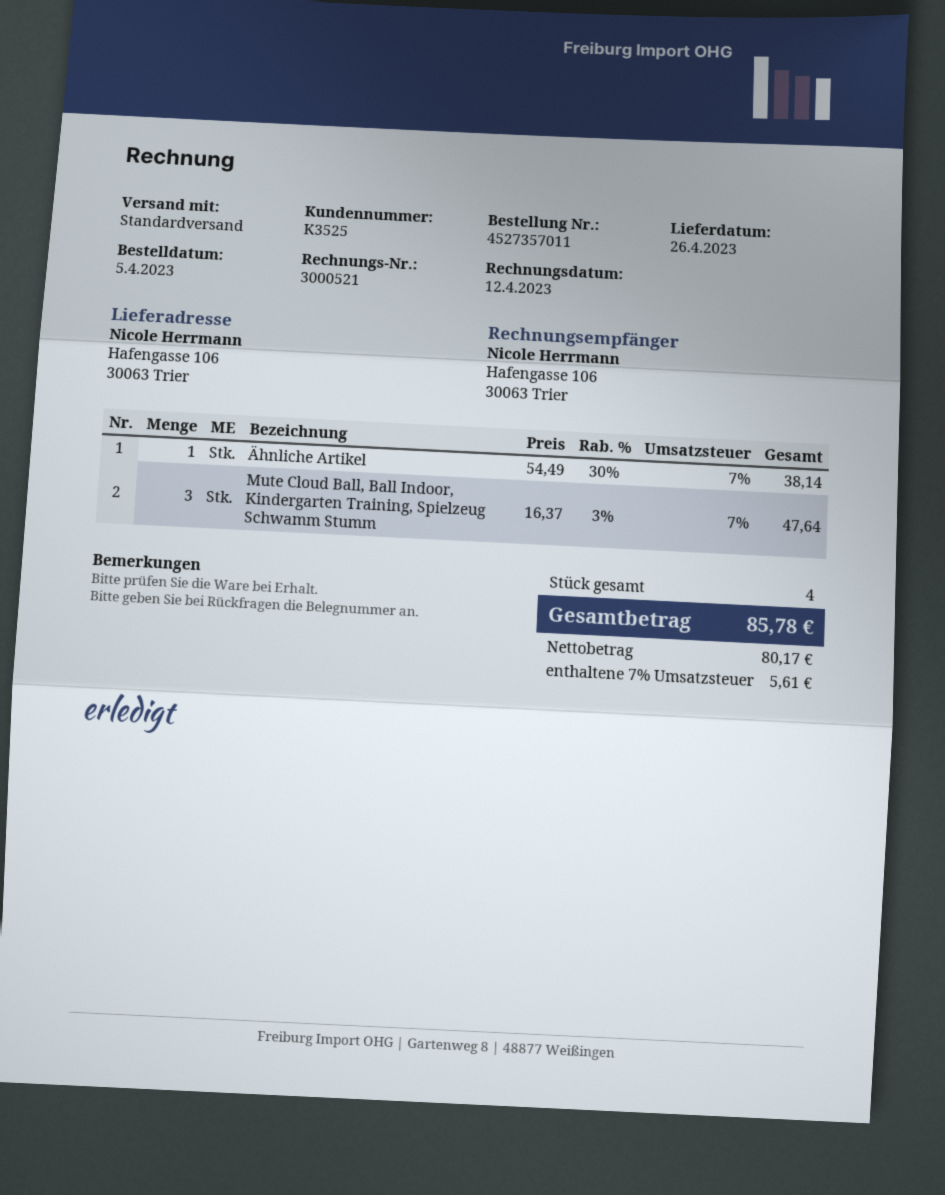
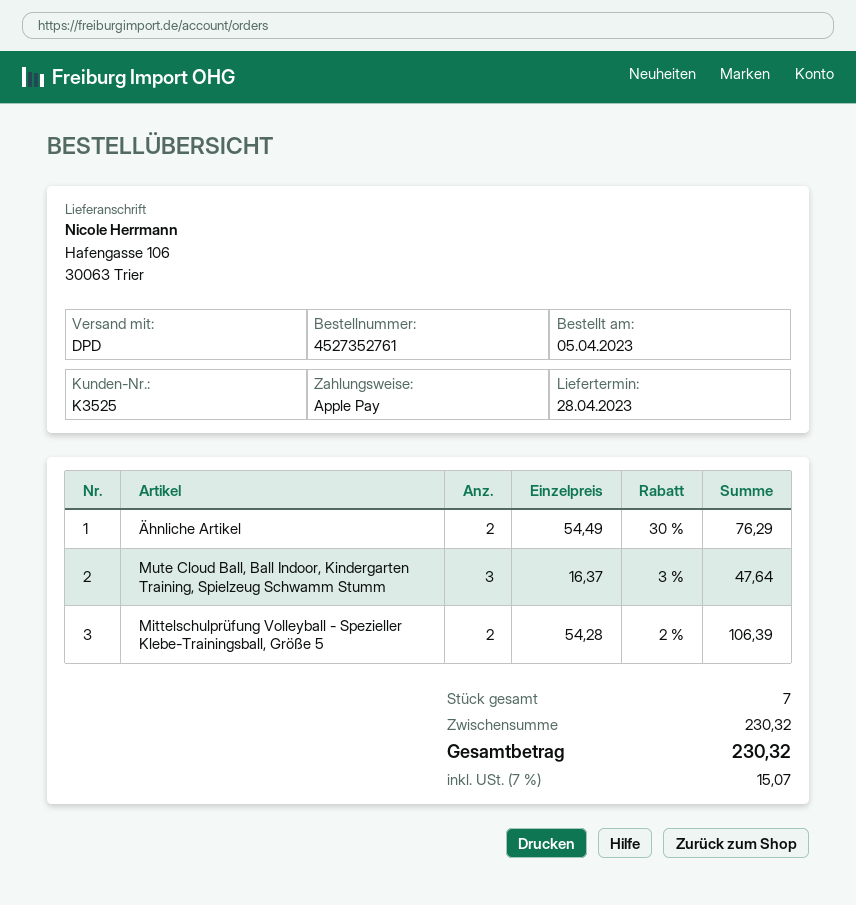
order number: 4527357011 -> 4527352761
delivery date: 2023-04-26 -> 2023-04-28
shipping method: standard -> DPD
Ähnliche Artikel: 1 x 54.49 - 30% = 38.14 -> 2 x 54.49 - 30% = 76.29
Mittelschulprüfung Volleyball - Spezieller Klebe-Trainingsball, Größe 5: none -> 2 x 54.28 - 2% = 106.39
total quantity: 4 -> 7
tax: 7% = 5.61 -> 7% = 15.07
total: 85.78 -> 230.32

